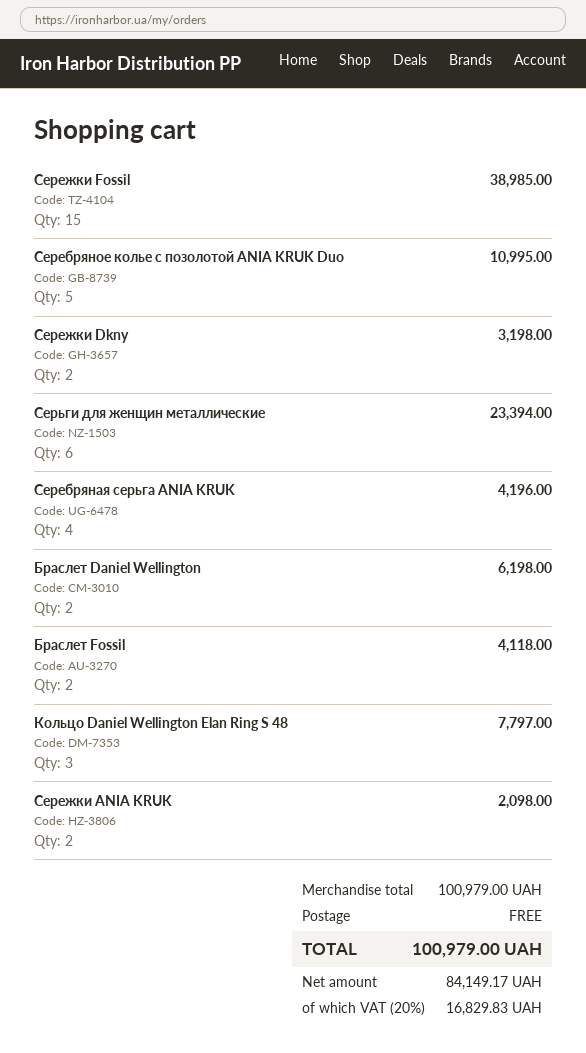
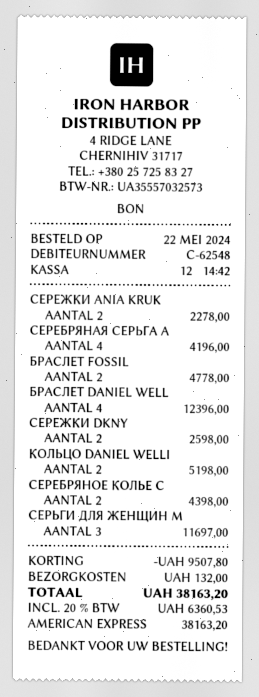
Сережки Fossil: 15 for 38985.00 -> none
Серебряное колье с позолотой ANIA KRUK Duo: 5 for 10995.00 -> 2 for 4398.00
Сережки Dkny: 2 for 3198.00 -> 2 for 2598.00
Серьги для женщин металлические: 6 for 23394.00 -> 3 for 11697.00
Браслет Daniel Wellington: 2 for 6198.00 -> 4 for 12396.00
Браслет Fossil: 2 for 4118.00 -> 2 for 4778.00
Кольцо Daniel Wellington Elan Ring S 48: 3 for 7797.00 -> 2 for 5198.00
Сережки ANIA KRUK: 2 for 2098.00 -> 2 for 2278.00
discount: none -> 9507.80
shipping: 0.00 -> 132.00
tax: 20% = 16829.83 -> 20% = 6360.53
total: 100979.00 -> 38163.20

